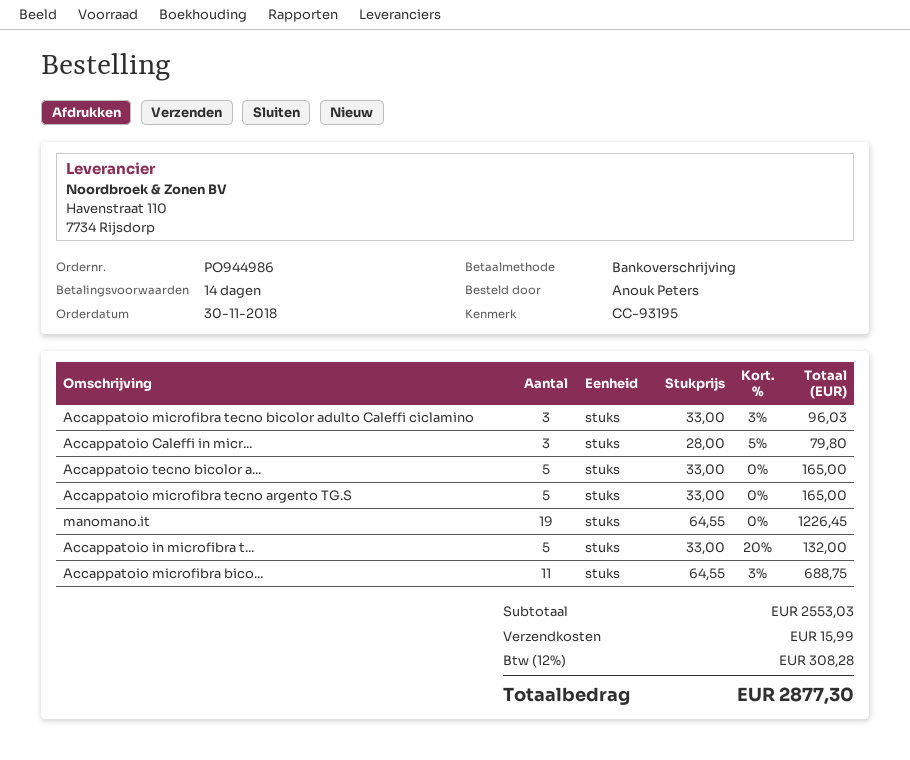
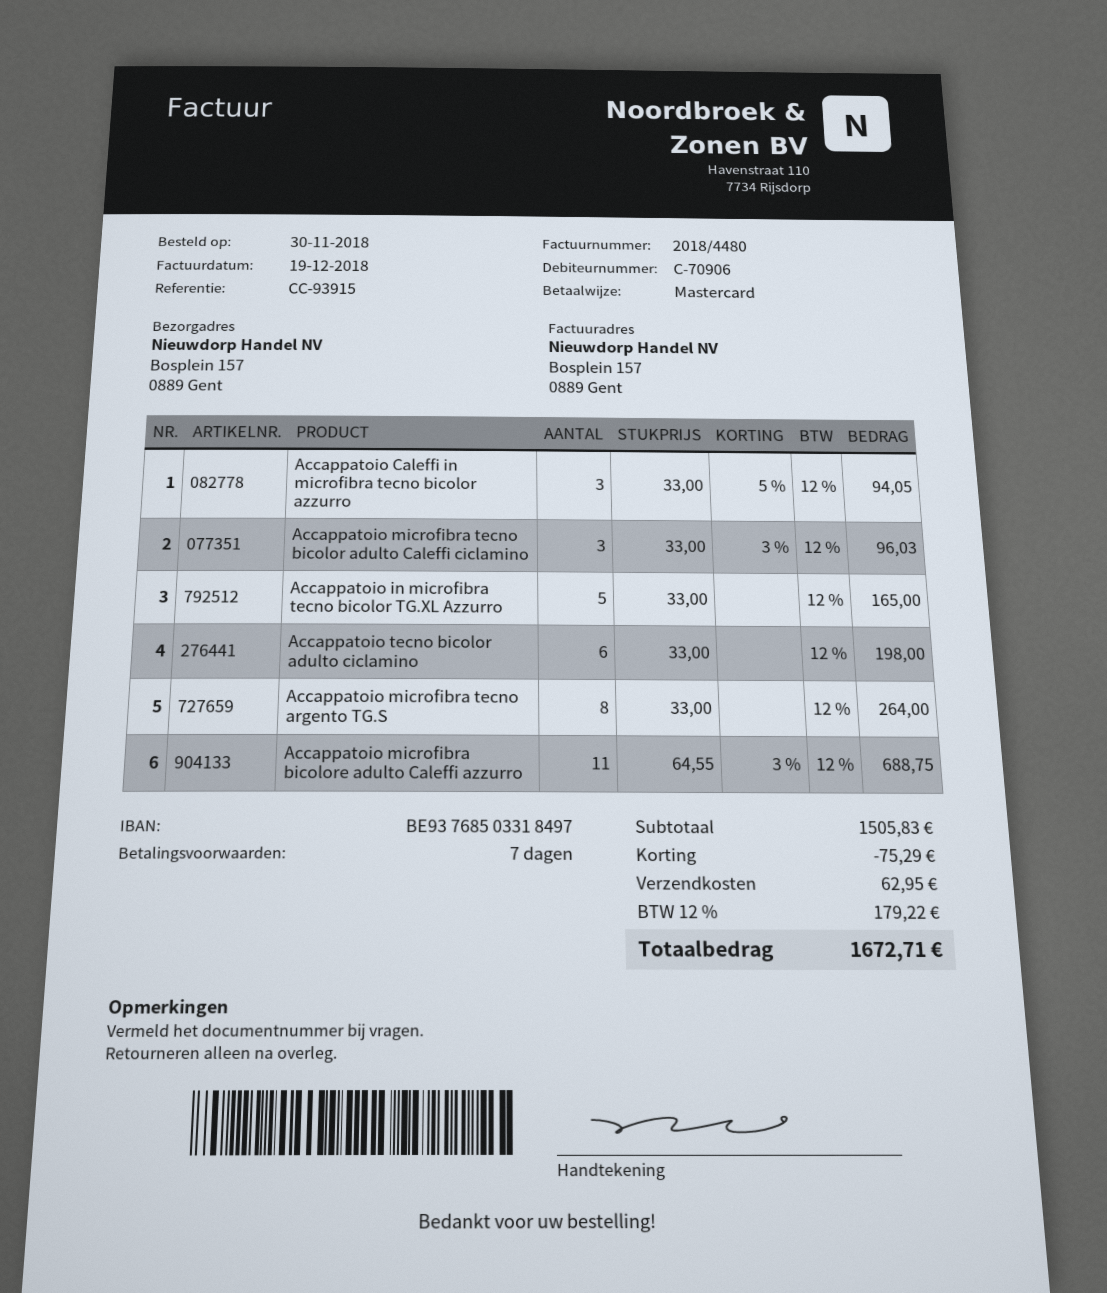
payment terms: 14 days -> 7 days
reference: CC-93195 -> CC-93915
payment method: bank transfer -> Mastercard
Accappatoio Caleffi in micr...: 3 x 28.00 - 5% = 79.80 -> 3 x 33.00 - 5% = 94.05
Accappatoio tecno bicolor a...: 5 x 33.00 = 165.00 -> 6 x 33.00 = 198.00
Accappatoio microfibra tecno argento TG.S: 5 x 33.00 = 165.00 -> 8 x 33.00 = 264.00
manomano.it: 19 x 64.55 = 1226.45 -> none
Accappatoio in microfibra t...: 5 x 33.00 - 20% = 132.00 -> 5 x 33.00 = 165.00
subtotal: 2553.03 -> 1505.83
discount: none -> 75.29
shipping: 15.99 -> 62.95
tax: 12% = 308.28 -> 12% = 179.22
total: 2877.30 -> 1672.71

